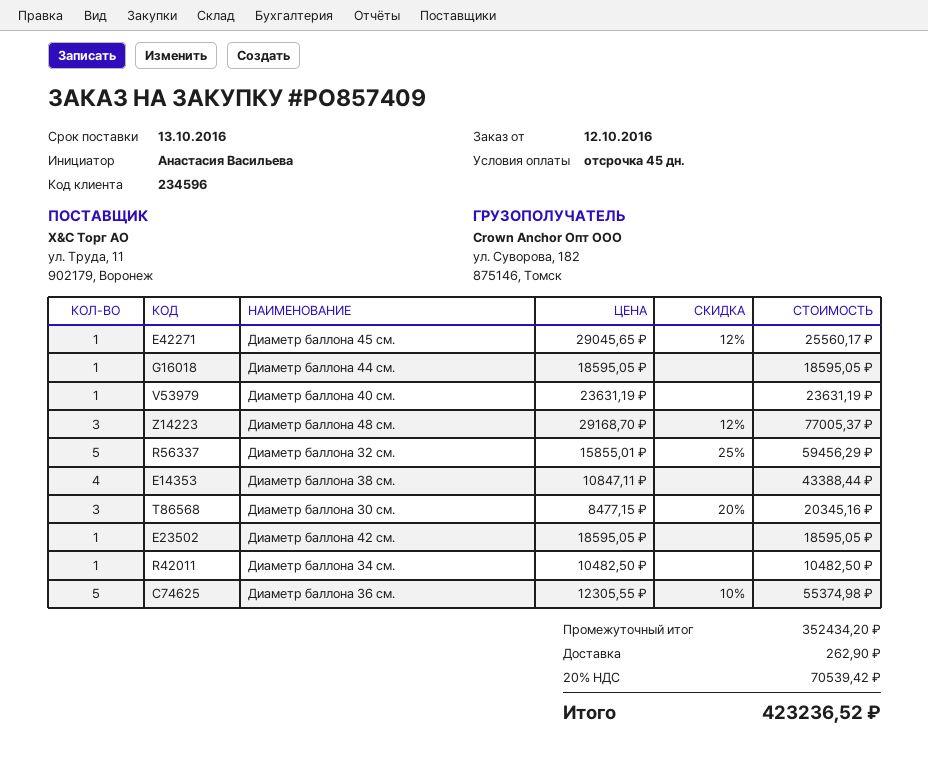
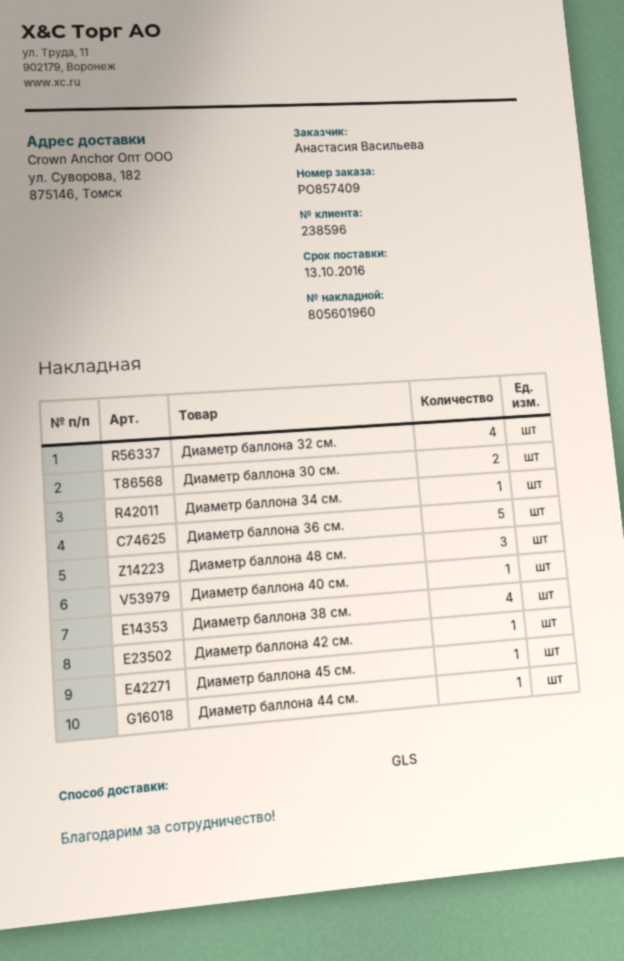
customer number: 234596 -> 238596
Диаметр баллона 32 см.: 5 -> 4
Диаметр баллона 30 см.: 3 -> 2

